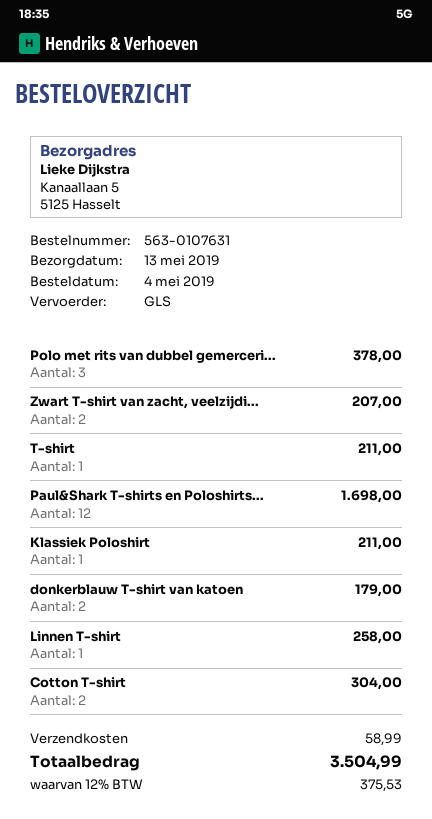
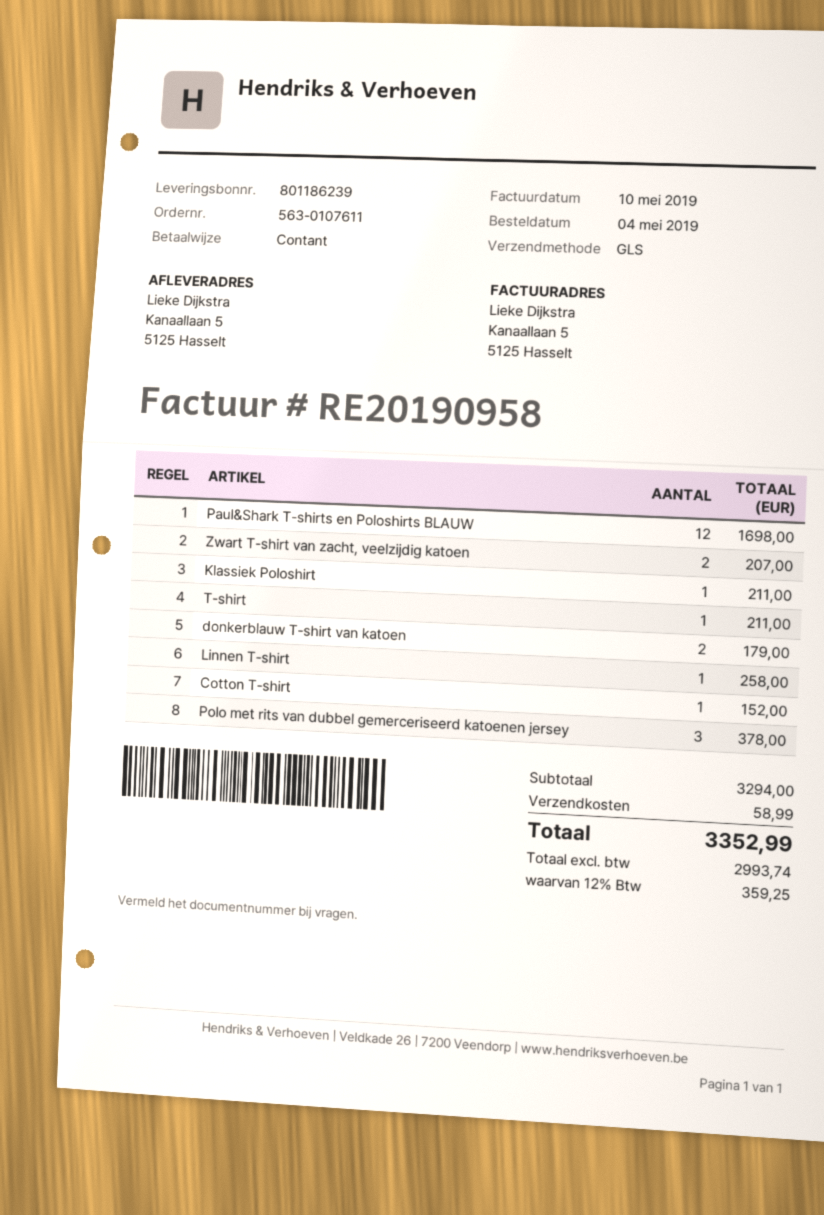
order number: 563-0107631 -> 563-0107611
Cotton T-shirt: 2 for 304.00 -> 1 for 152.00
tax: 12% = 375.53 -> 12% = 359.25
total: 3504.99 -> 3352.99

